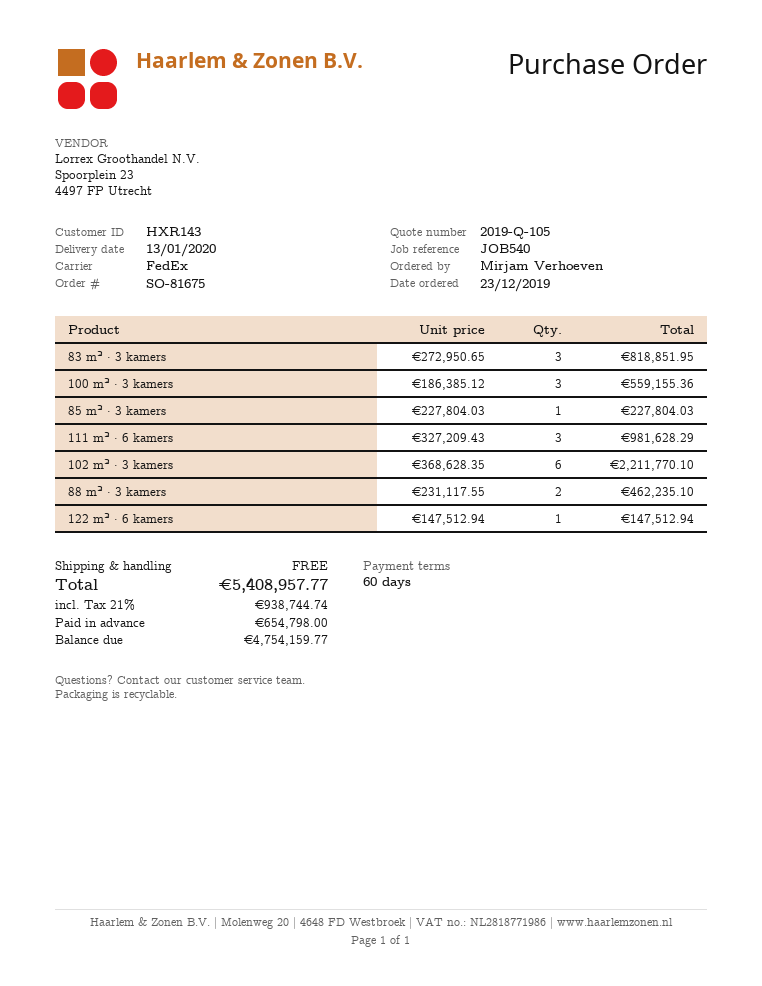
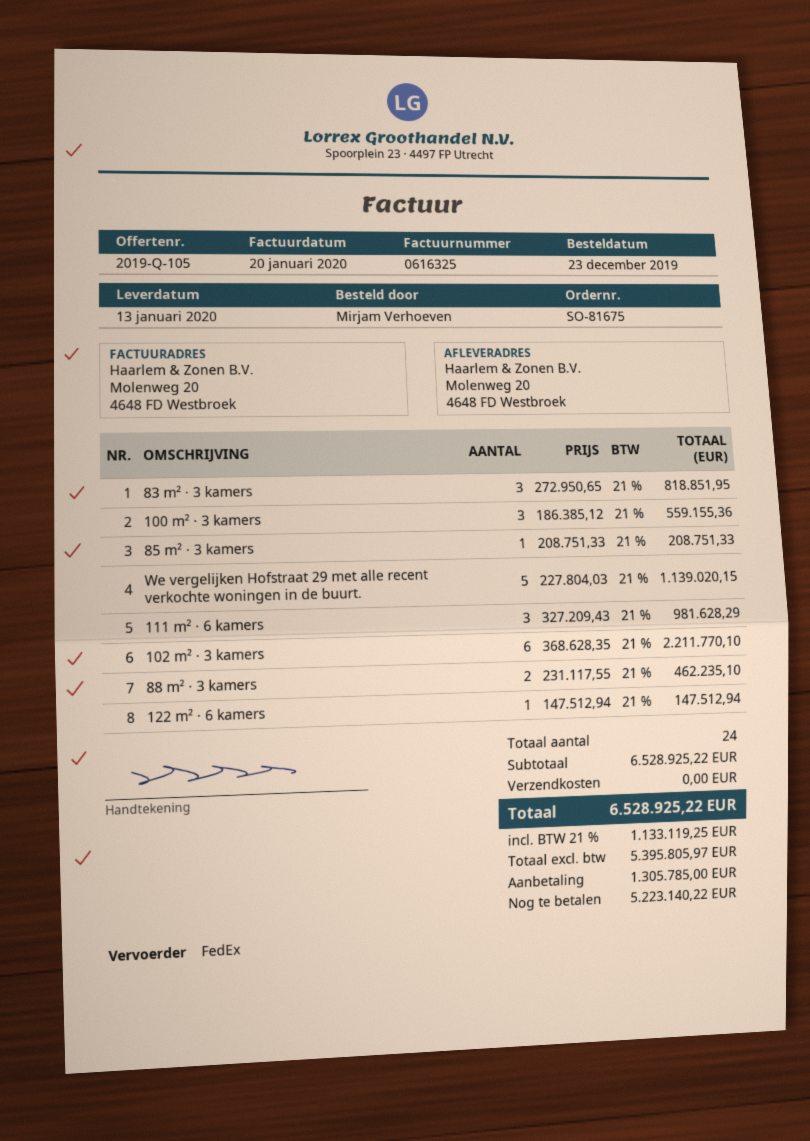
85 m² · 3 kamers: 1 x 227804.03 = 227804.03 -> 1 x 208751.33 = 208751.33
We vergelijken Hofstraat 29 met alle recent verkochte woningen in de buurt.: none -> 5 x 227804.03 = 1139020.15
tax: 21% = 938744.74 -> 21% = 1133119.25
total: 5408957.77 -> 6528925.22
deposit: 654798.00 -> 1305785.00
balance: 4754159.77 -> 5223140.22

